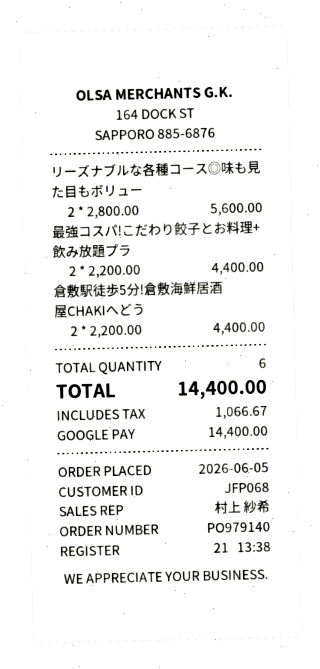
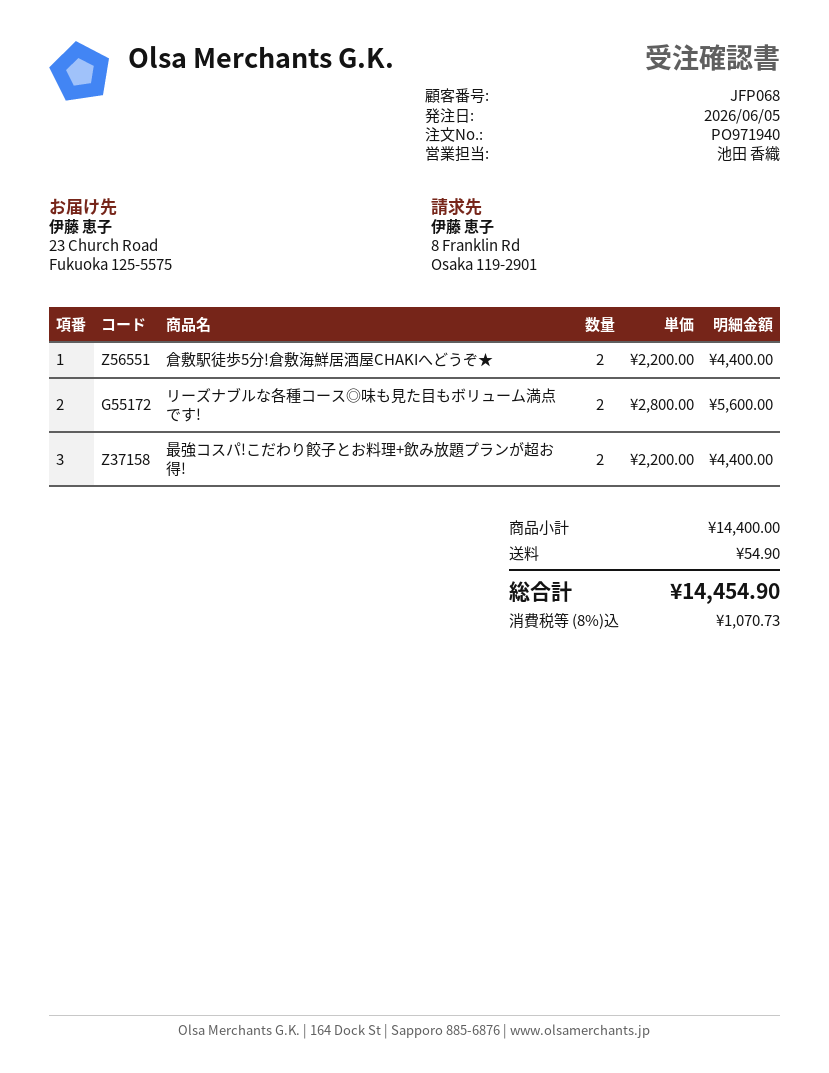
order number: PO979140 -> PO971940
sales rep: 村上 紗希 -> 池田 香織
shipping: none -> 54.90
tax: 1066.67 -> 1070.73
total: 14400.00 -> 14454.90

